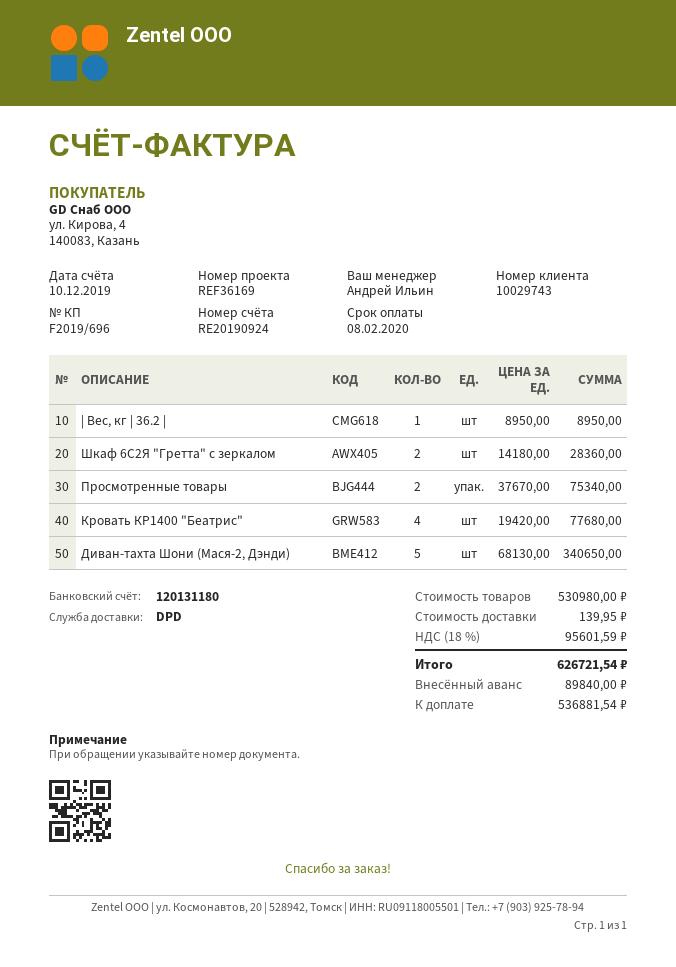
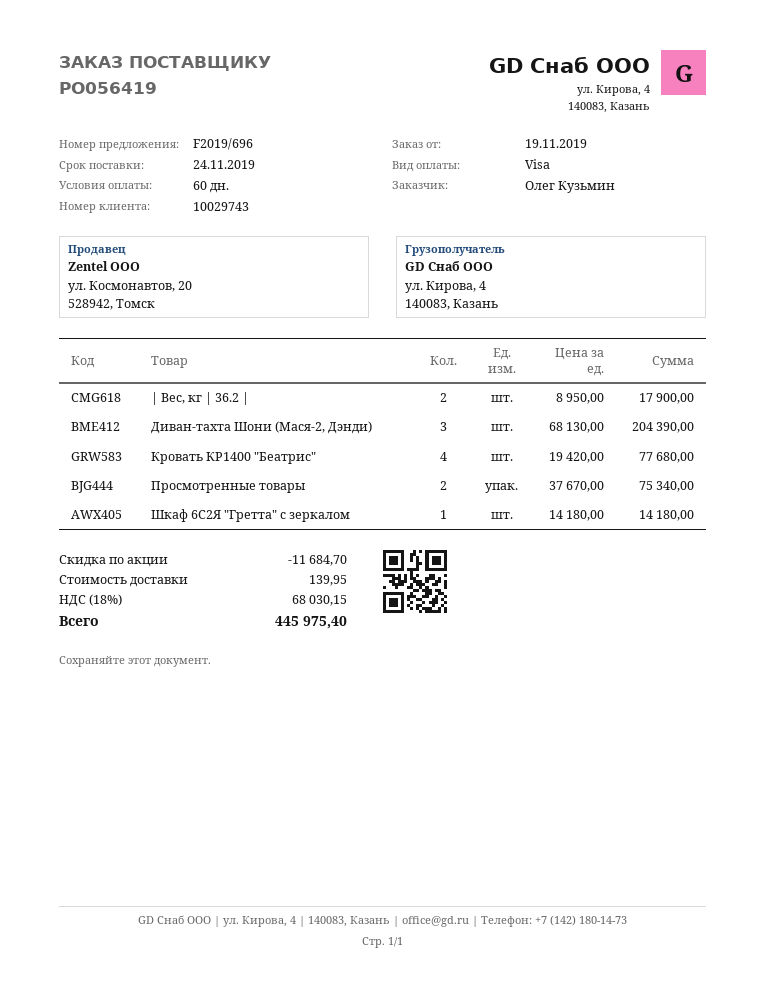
| Вес, кг | 36.2 |: 1 x 8950.00 = 8950.00 -> 2 x 8950.00 = 17900.00
Шкаф 6С2Я "Гретта" с зеркалом: 2 x 14180.00 = 28360.00 -> 1 x 14180.00 = 14180.00
Диван-тахта Шони (Мася-2, Дэнди): 5 x 68130.00 = 340650.00 -> 3 x 68130.00 = 204390.00
discount: none -> 11684.70
tax: 18% = 95601.59 -> 18% = 68030.15
total: 626721.54 -> 445975.40

